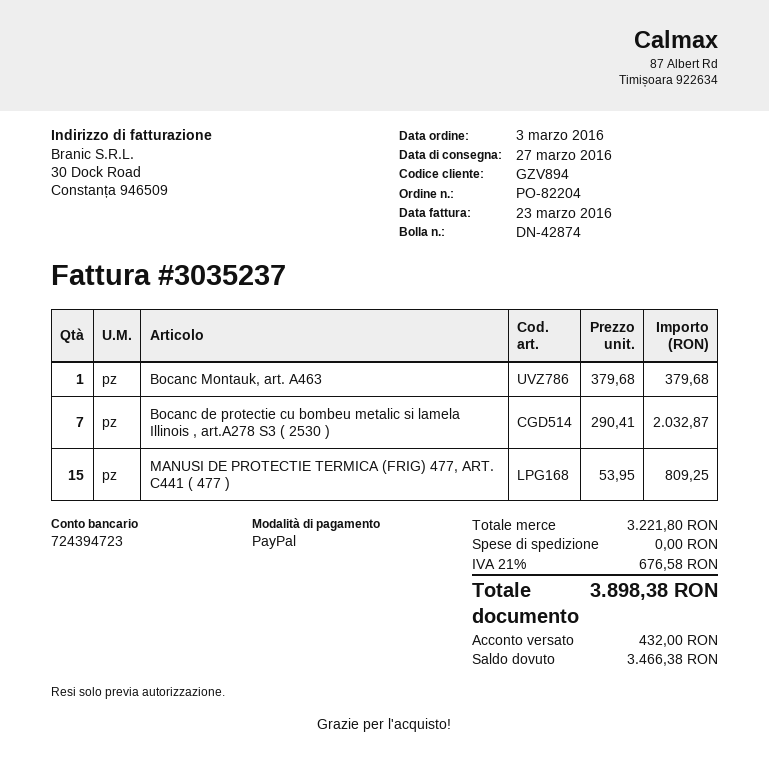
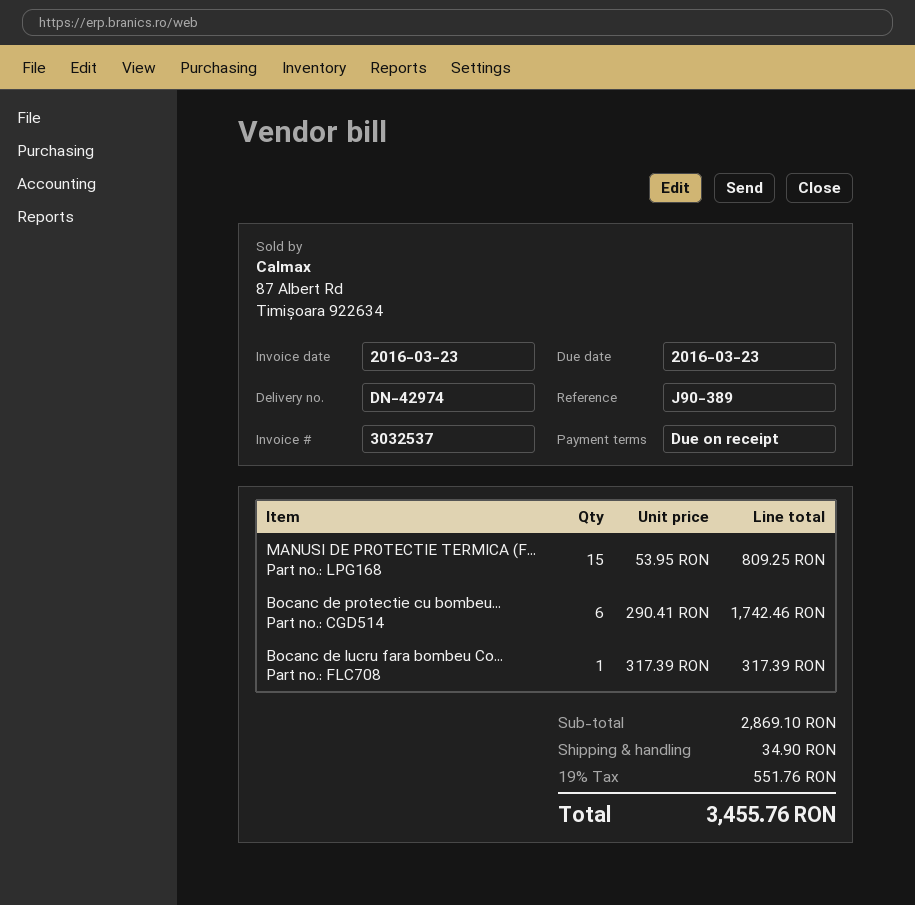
delivery note number: DN-42874 -> DN-42974
invoice number: 3035237 -> 3032537
Bocanc Montauk, art. A463: 1 x 379.68 = 379.68 -> none
Bocanc de protectie cu bombeu metalic si lamela Illinois , art.A278 S3 ( 2530 ): 7 x 290.41 = 2032.87 -> 6 x 290.41 = 1742.46
Bocanc de lucru fara bombeu Co...: none -> 1 x 317.39 = 317.39
subtotal: 3221.80 -> 2869.10
shipping: 0.00 -> 34.90
tax: 21% = 676.58 -> 19% = 551.76
total: 3898.38 -> 3455.76

